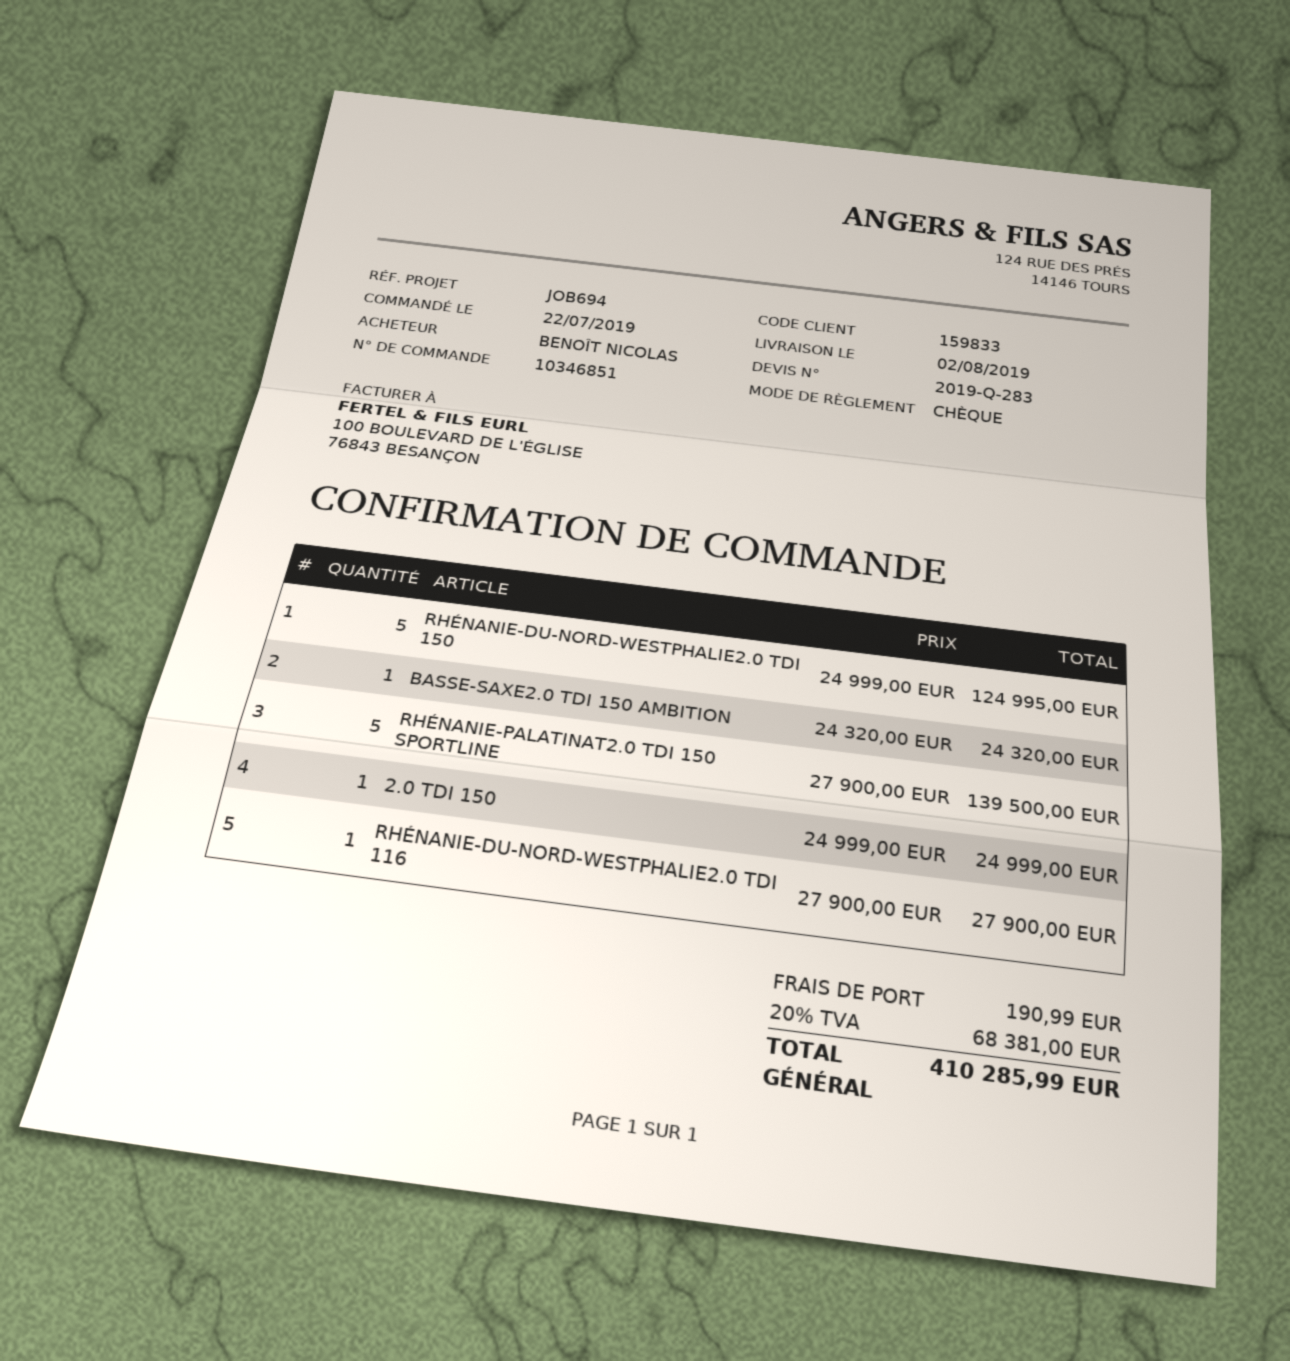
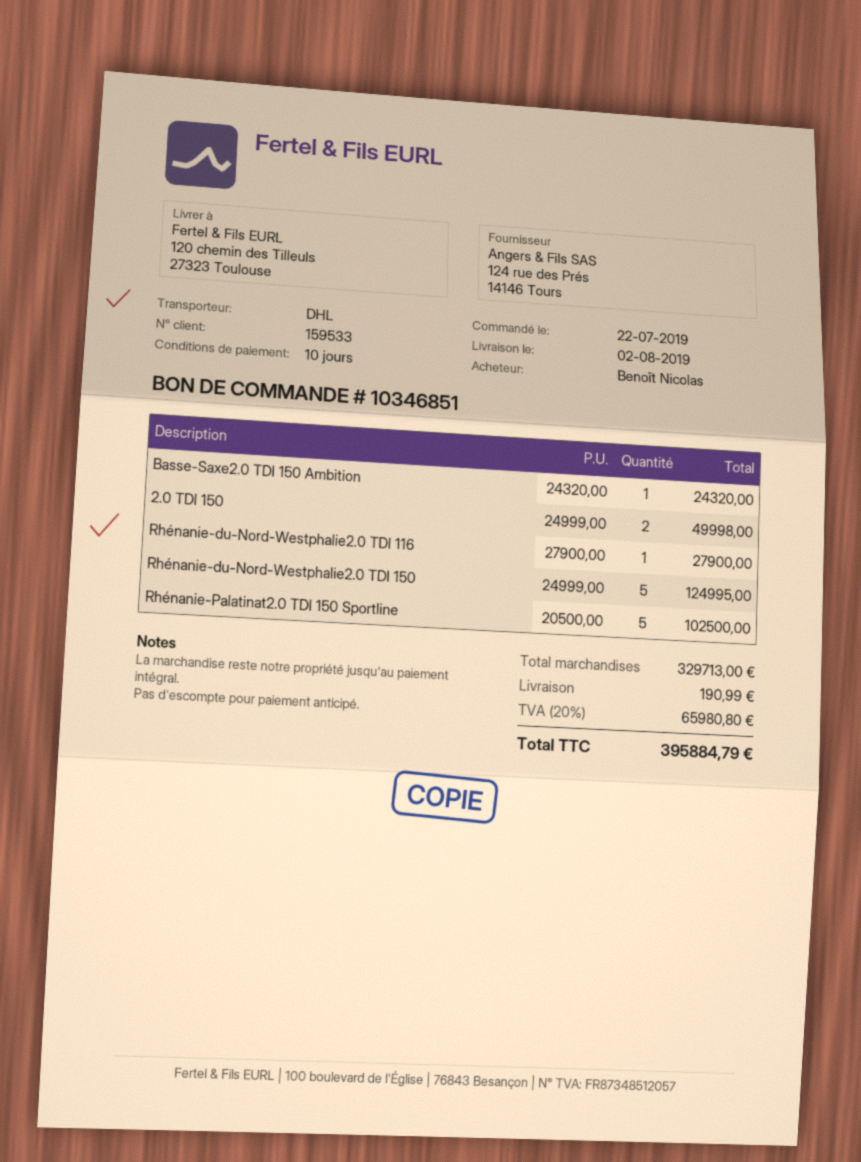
customer number: 159833 -> 159533
RHÉNANIE-PALATINAT2.0 TDI 150 SPORTLINE: 5 x 27900.00 = 139500.00 -> 5 x 20500.00 = 102500.00
2.0 TDI 150: 1 x 24999.00 = 24999.00 -> 2 x 24999.00 = 49998.00
tax: 20% = 68381.00 -> 20% = 65980.80
total: 410285.99 -> 395884.79

